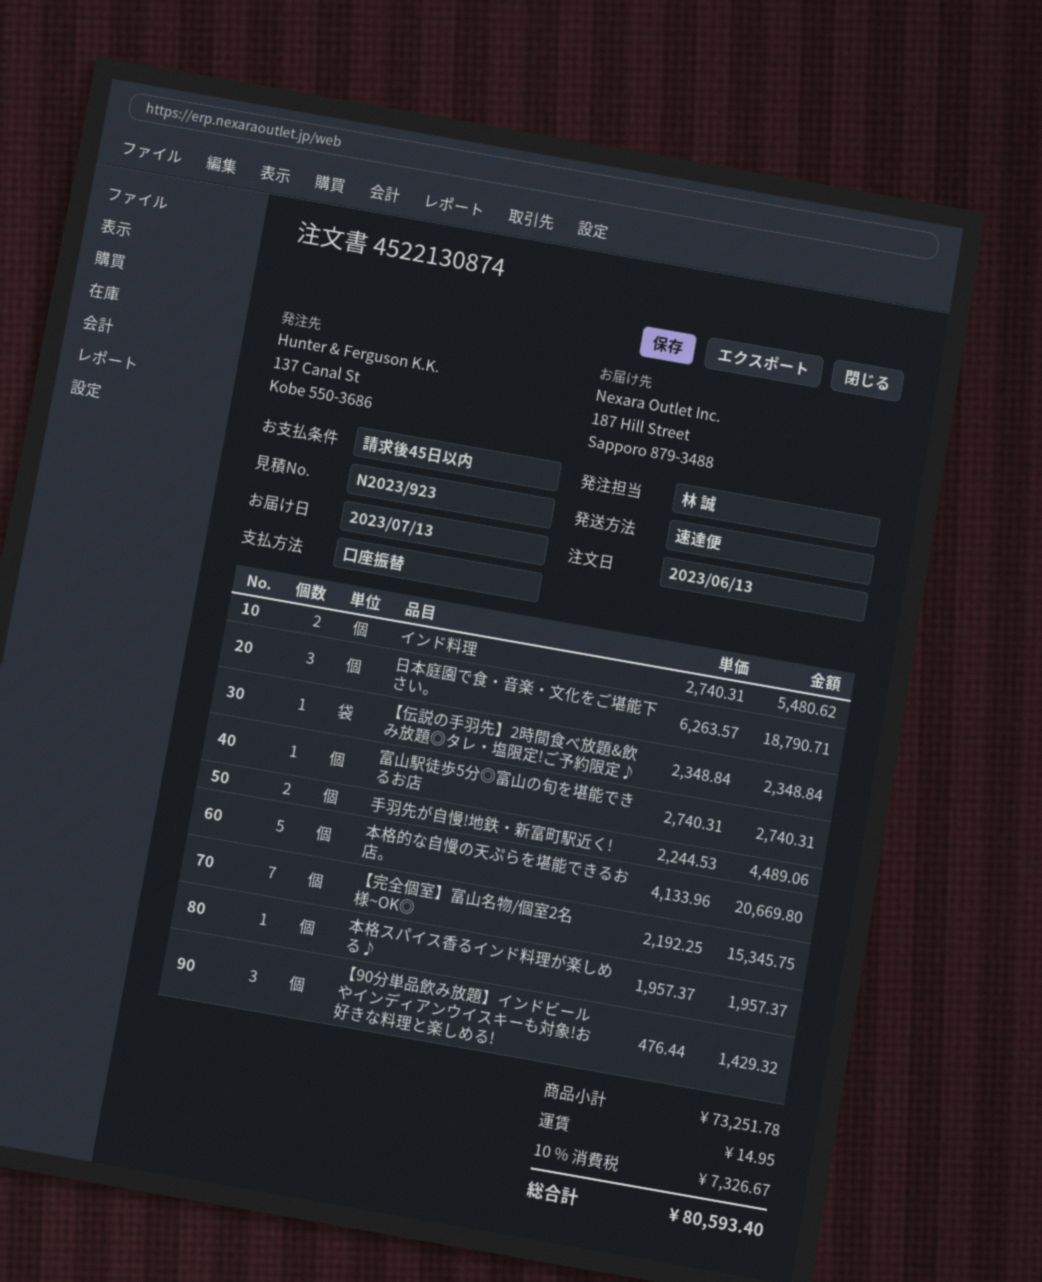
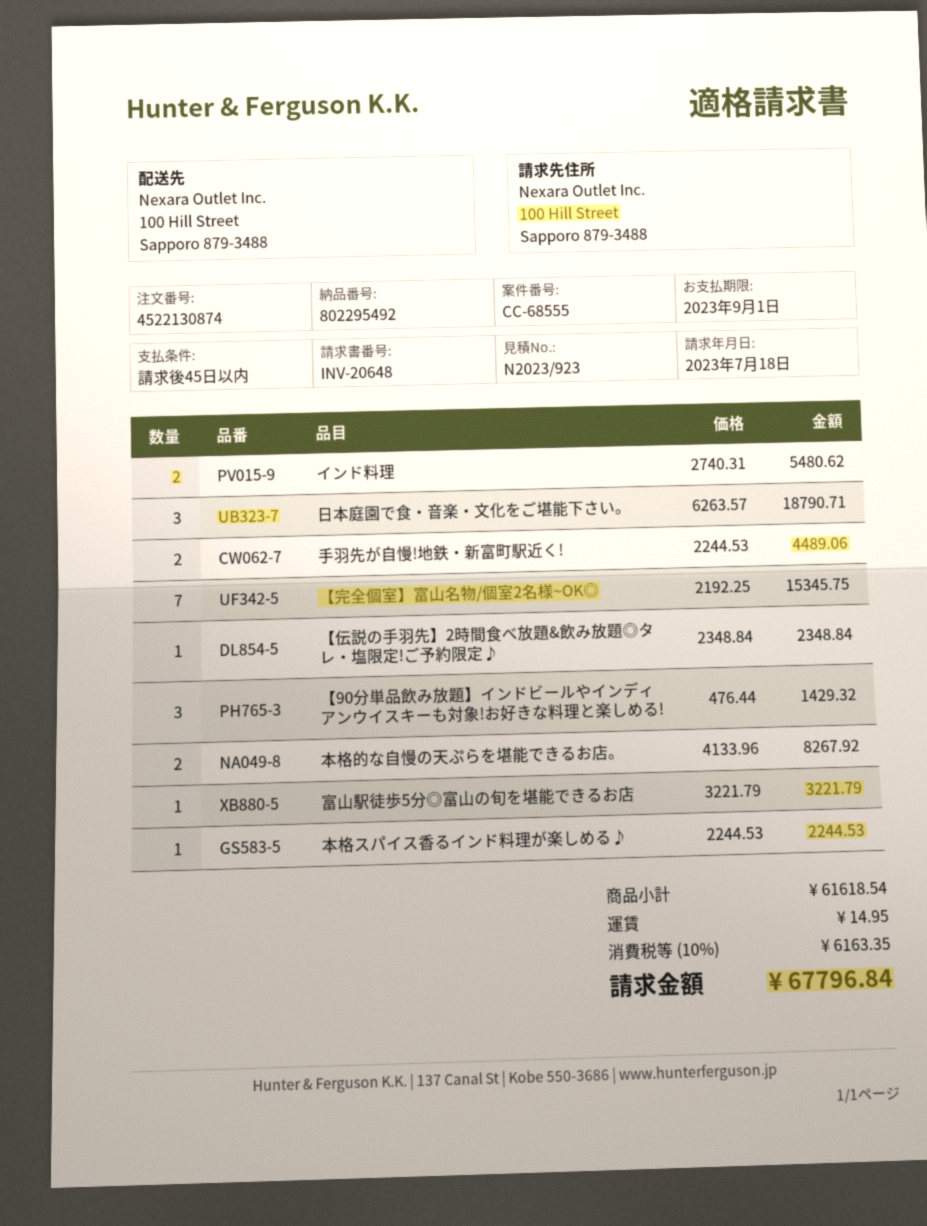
ship to: 187 Hill Street, Sapporo 879-3488 -> 100 Hill Street, Sapporo 879-3488
富山駅徒歩5分◎富山の旬を堪能できるお店: 1 x 2740.31 = 2740.31 -> 1 x 3221.79 = 3221.79
本格的な自慢の天ぷらを堪能できるお店。: 5 x 4133.96 = 20669.80 -> 2 x 4133.96 = 8267.92
本格スパイス香るインド料理が楽しめる♪: 1 x 1957.37 = 1957.37 -> 1 x 2244.53 = 2244.53
subtotal: 73251.78 -> 61618.54
tax: 10% = 7326.67 -> 10% = 6163.35
total: 80593.40 -> 67796.84

